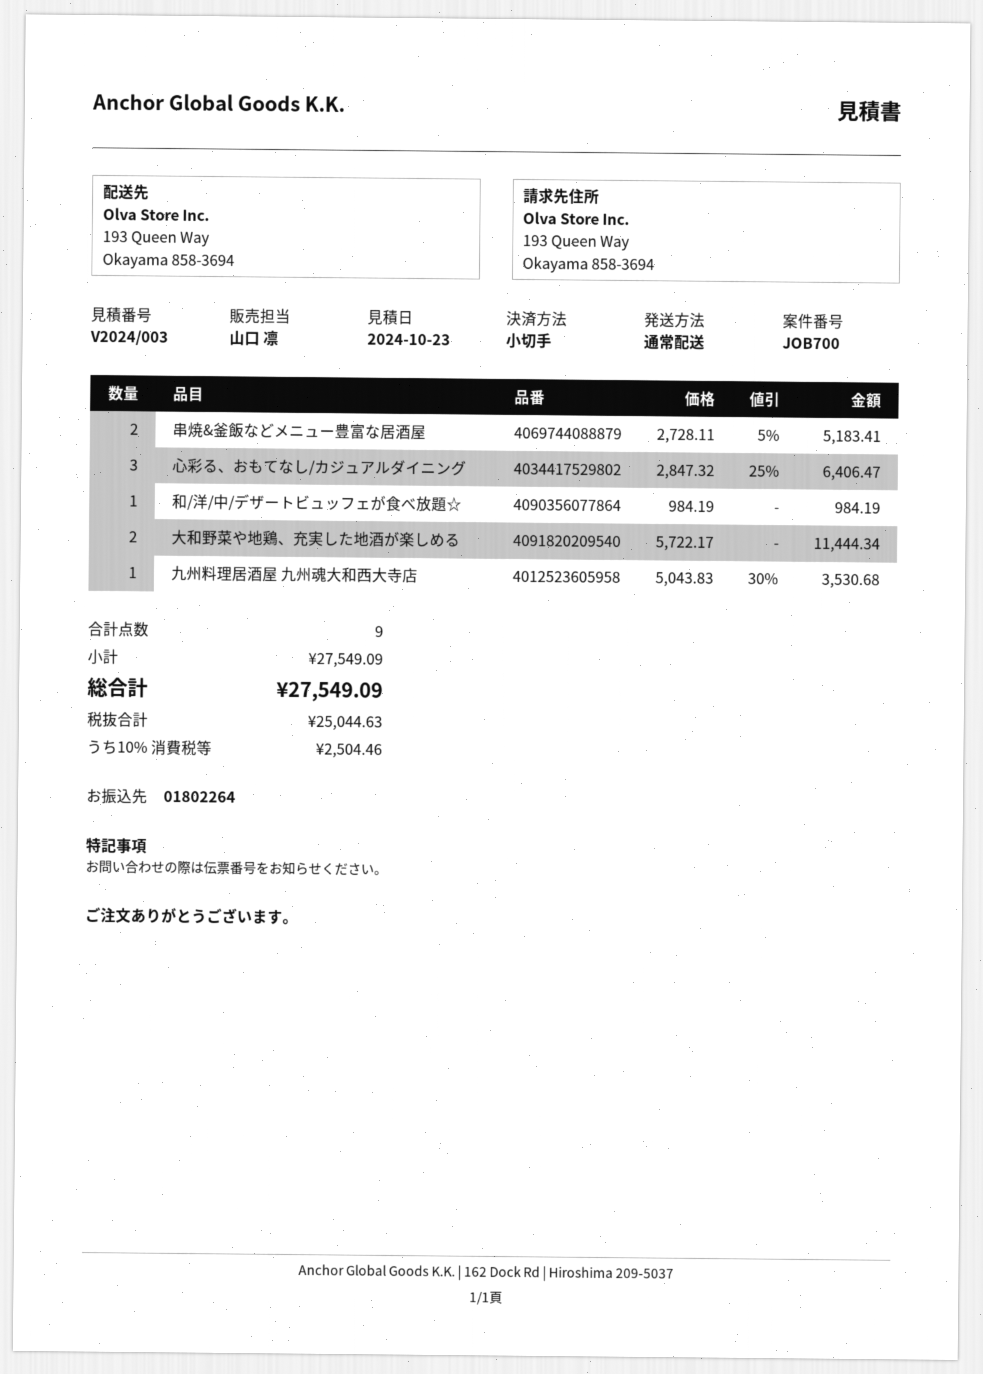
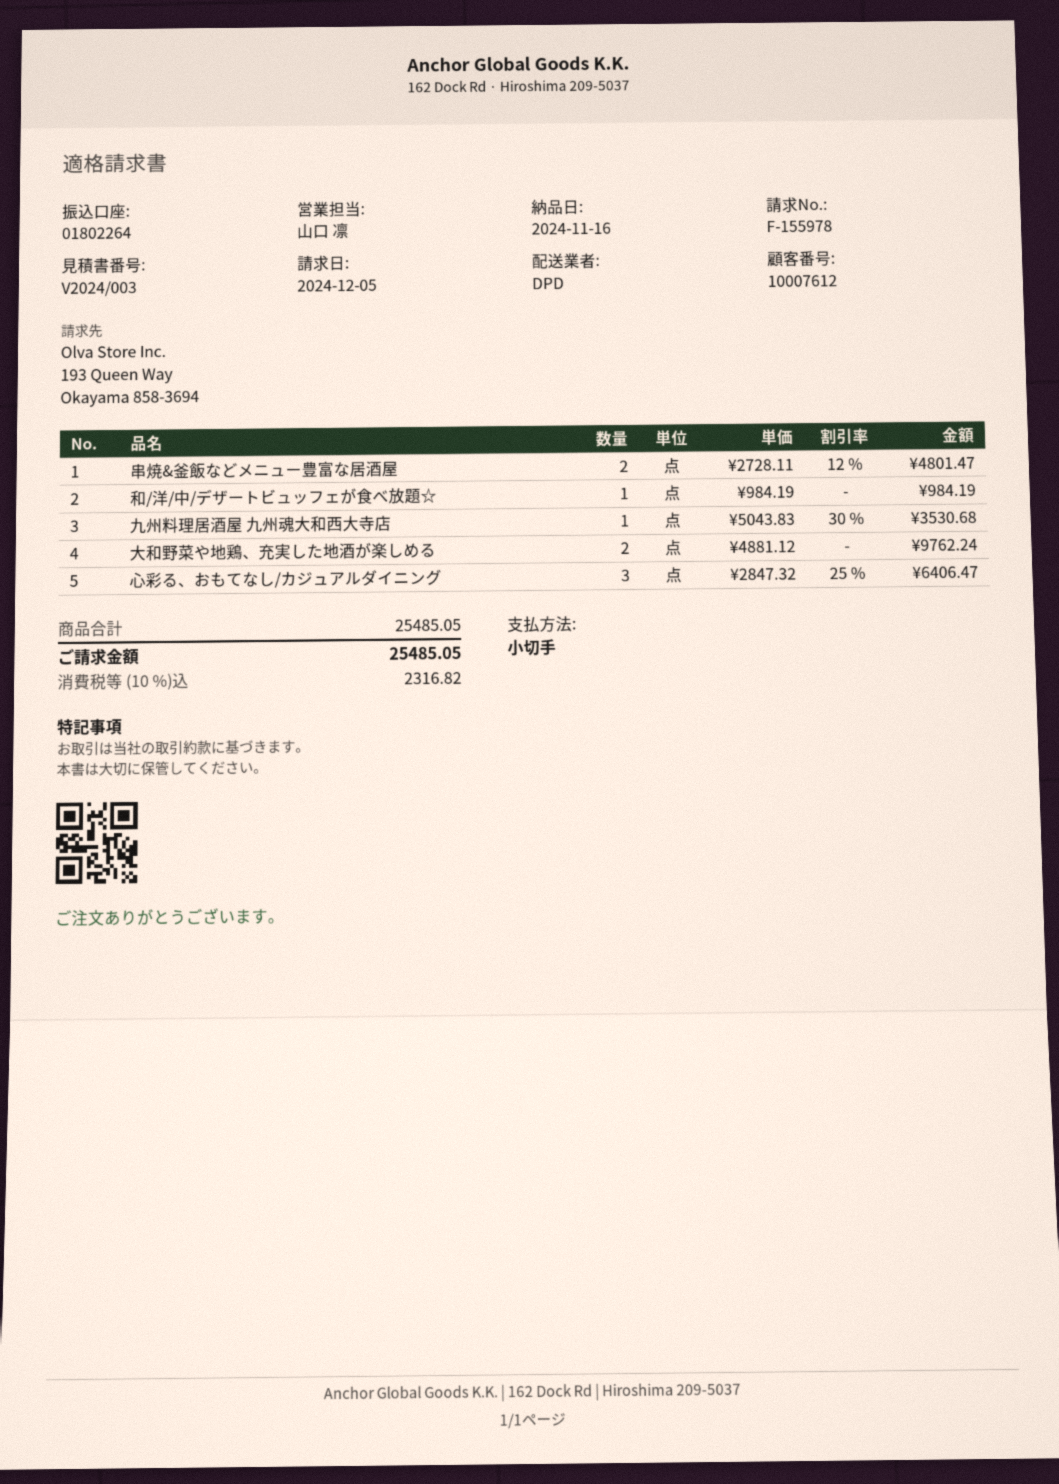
shipping method: standard -> DPD
串焼&釜飯などメニュー豊富な居酒屋: 2 x 2728.11 - 5% = 5183.41 -> 2 x 2728.11 - 12% = 4801.47
大和野菜や地鶏、充実した地酒が楽しめる: 2 x 5722.17 = 11444.34 -> 2 x 4881.12 = 9762.24
subtotal: 27549.09 -> 25485.05
tax: 10% = 2504.46 -> 10% = 2316.82
total: 27549.09 -> 25485.05

